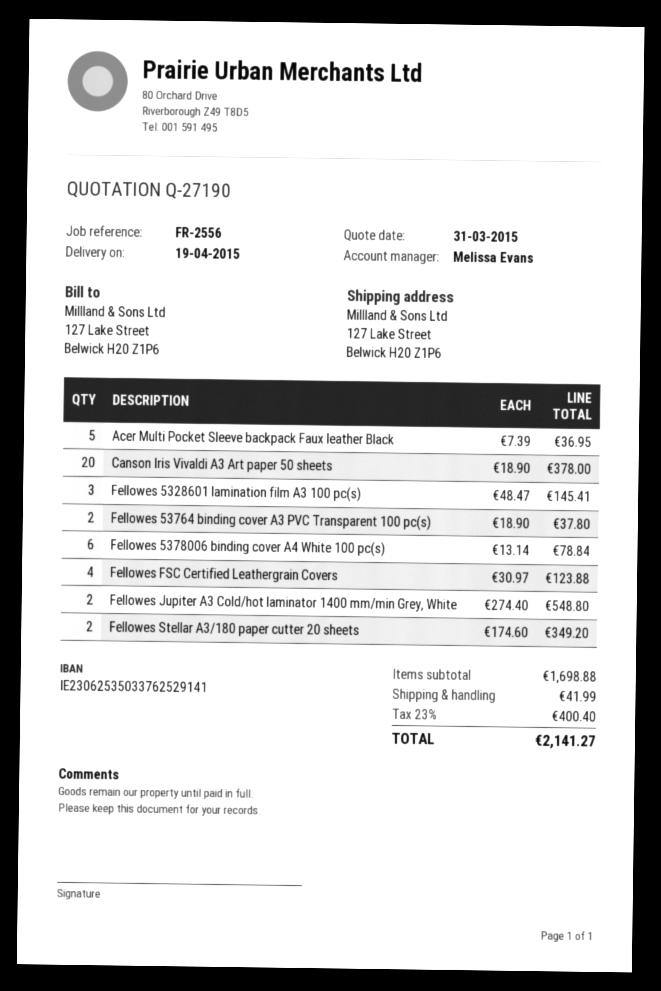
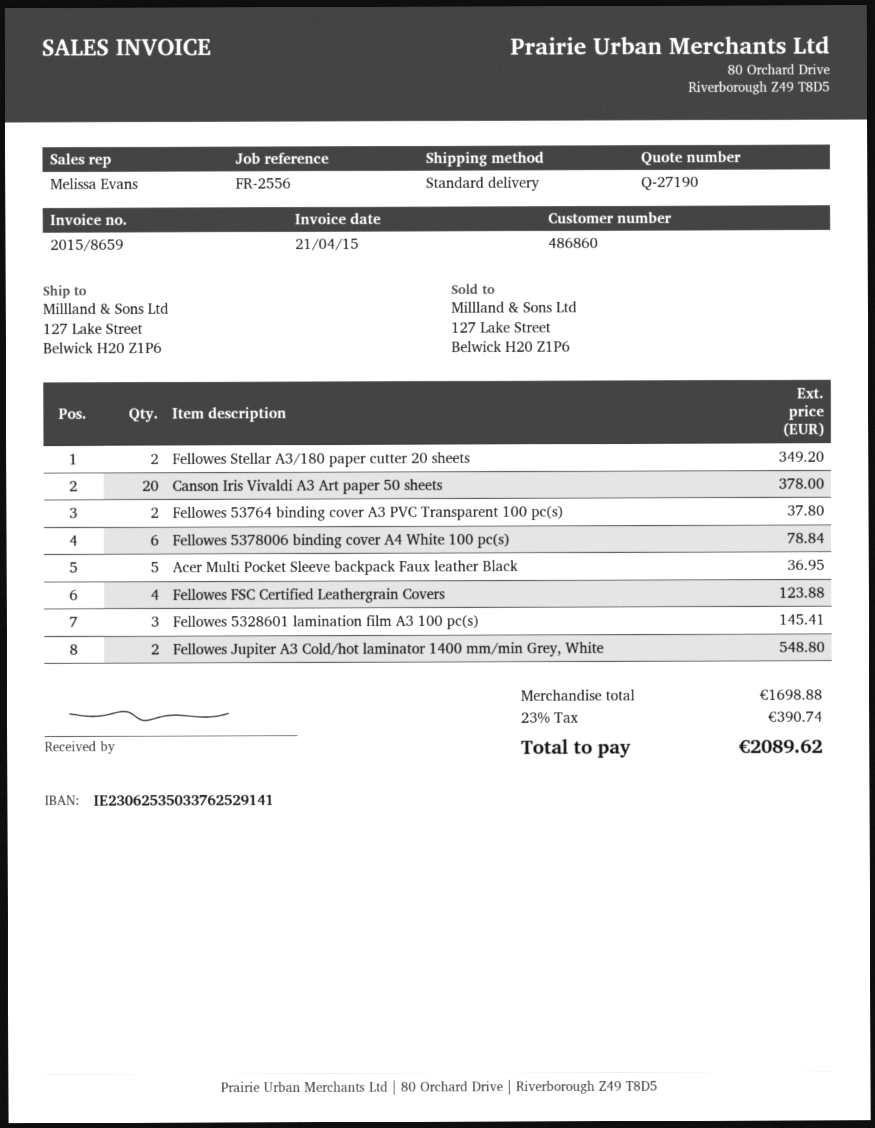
shipping: 41.99 -> none
tax: 23% = 400.40 -> 23% = 390.74
total: 2141.27 -> 2089.62

